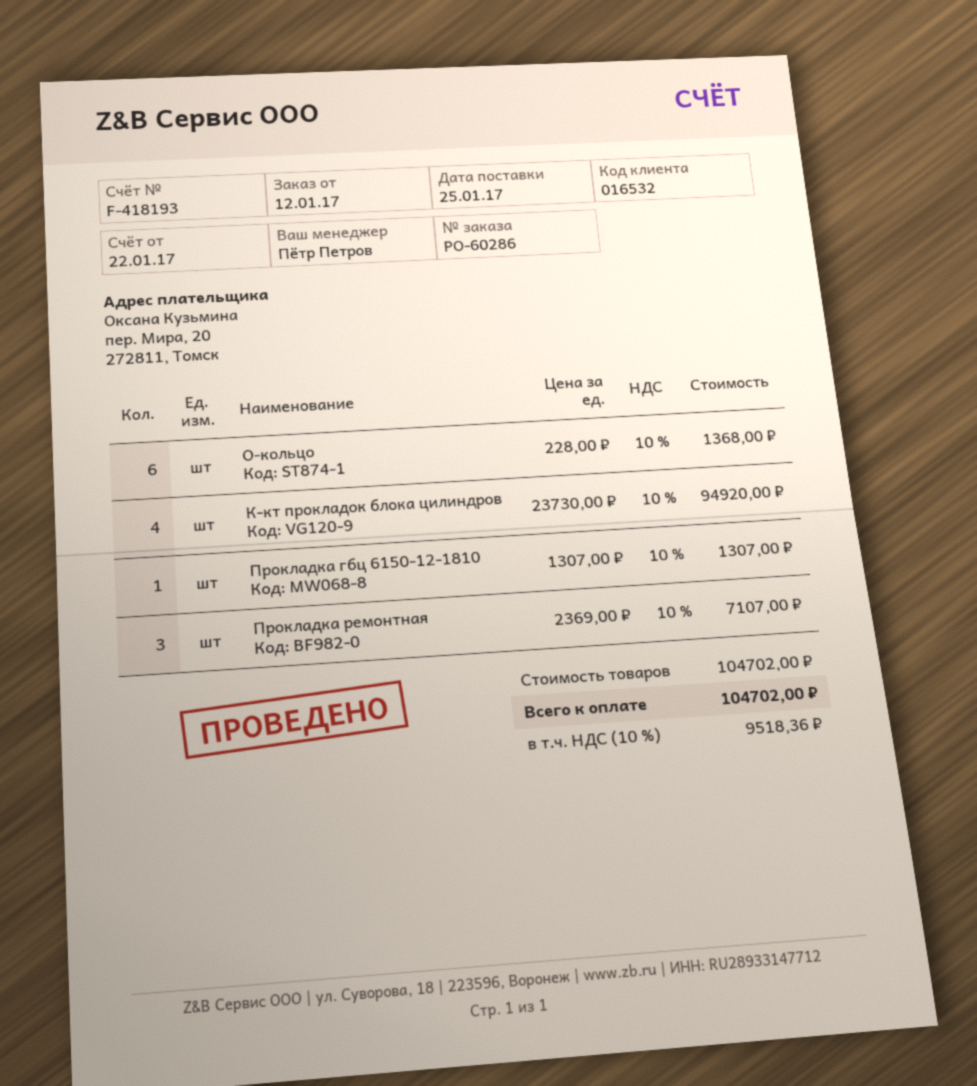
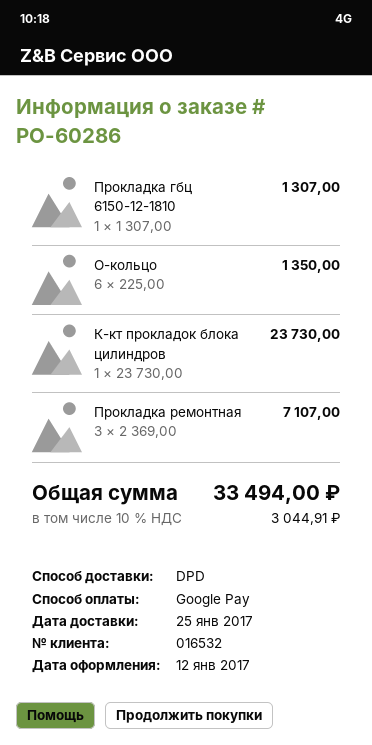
О-кольцо: 6 x 228.00 = 1368.00 -> 6 x 225.00 = 1350.00
К-кт прокладок блока цилиндров: 4 x 23730.00 = 94920.00 -> 1 x 23730.00 = 23730.00
tax: 10% = 9518.36 -> 10% = 3044.91
total: 104702.00 -> 33494.00

